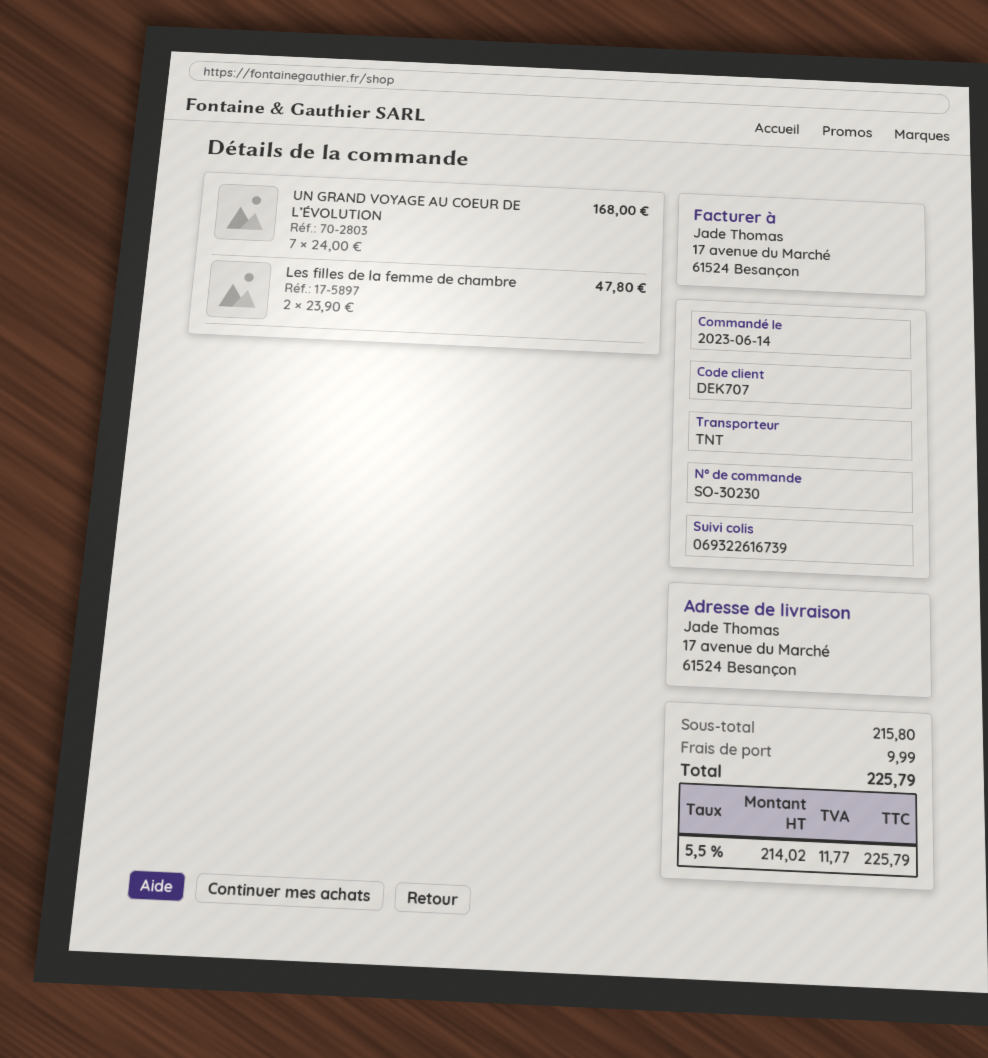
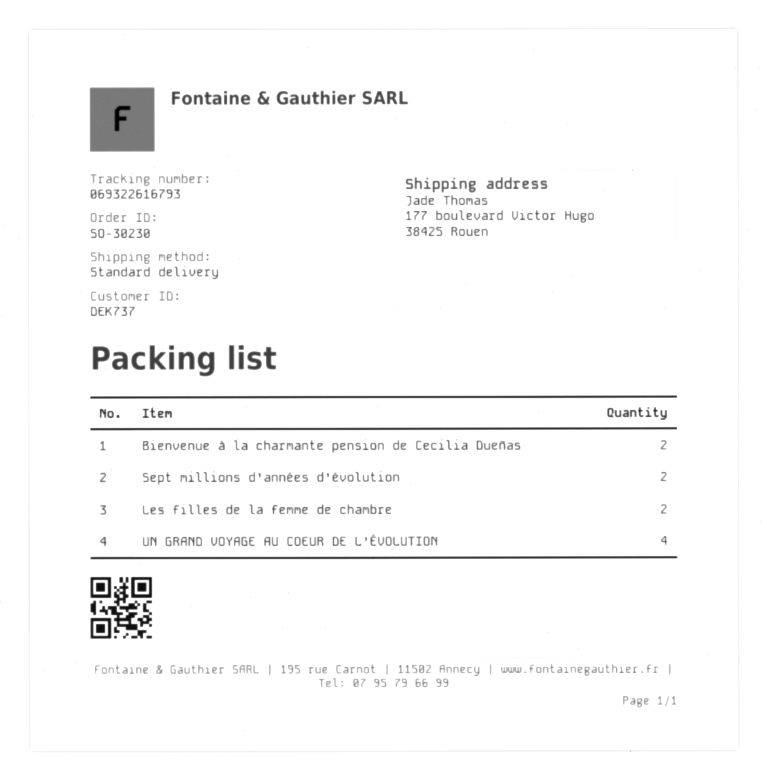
customer number: DEK707 -> DEK737
shipping method: TNT -> standard
tracking number: 069322616739 -> 069322616793
ship to: 17 avenue du Marché, 61524 Besançon -> 177 boulevard Victor Hugo, 38425 Rouen
UN GRAND VOYAGE AU COEUR DE L’ÉVOLUTION: 7 -> 4
Bienvenue à la charmante pension de Cecilia Dueñas: none -> 2
Sept millions d’années d’évolution: none -> 2

